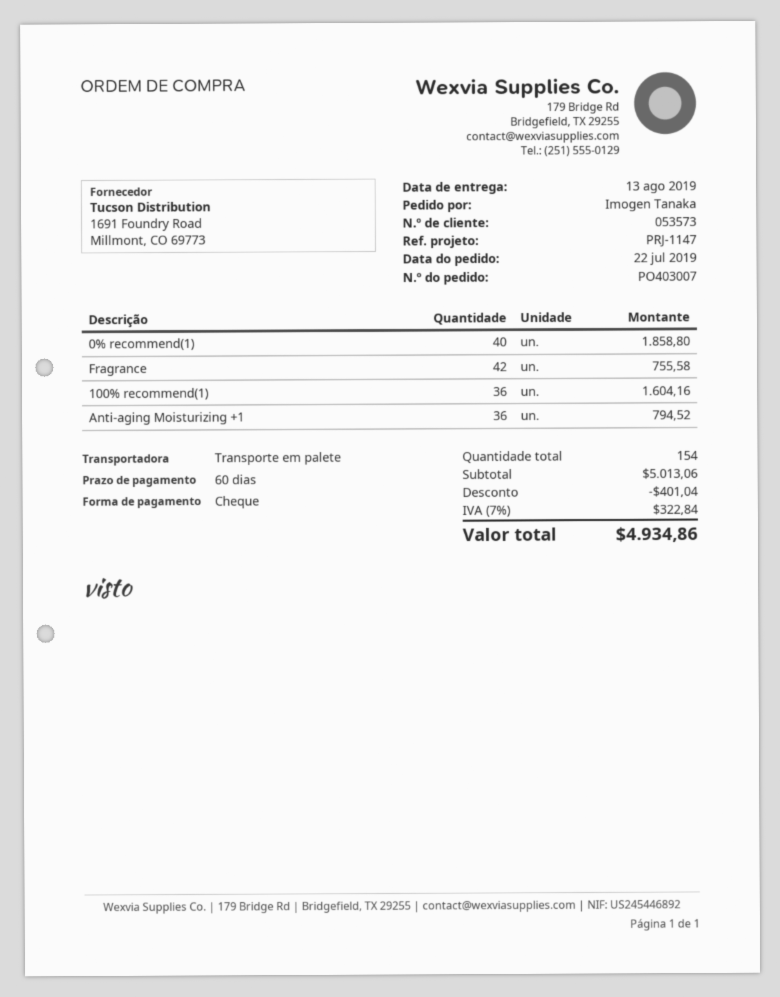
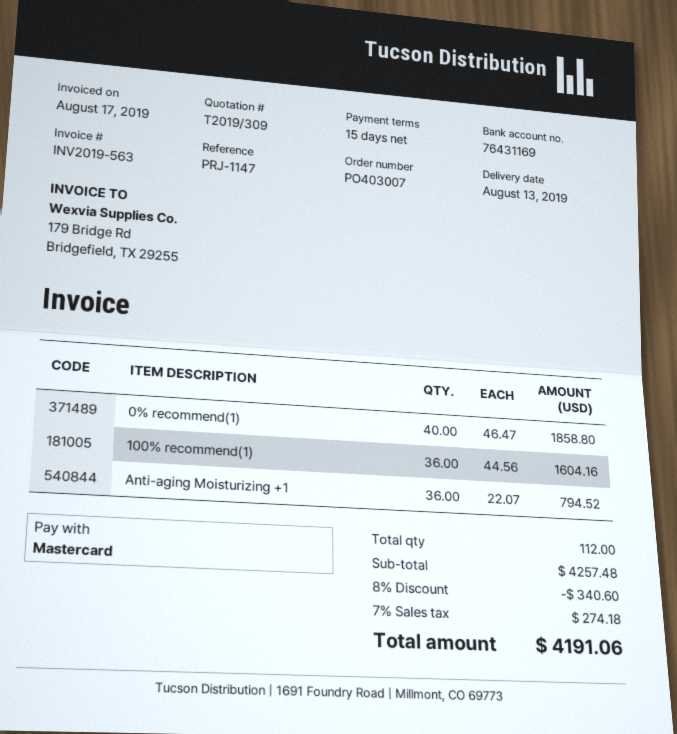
payment terms: 60 days -> 15 days
payment method: cheque -> Mastercard
Fragrance: 42 for 755.58 -> none
total quantity: 154 -> 112
subtotal: 5013.06 -> 4257.48
discount: 401.04 -> 340.60
tax: 7% = 322.84 -> 7% = 274.18
total: 4934.86 -> 4191.06

